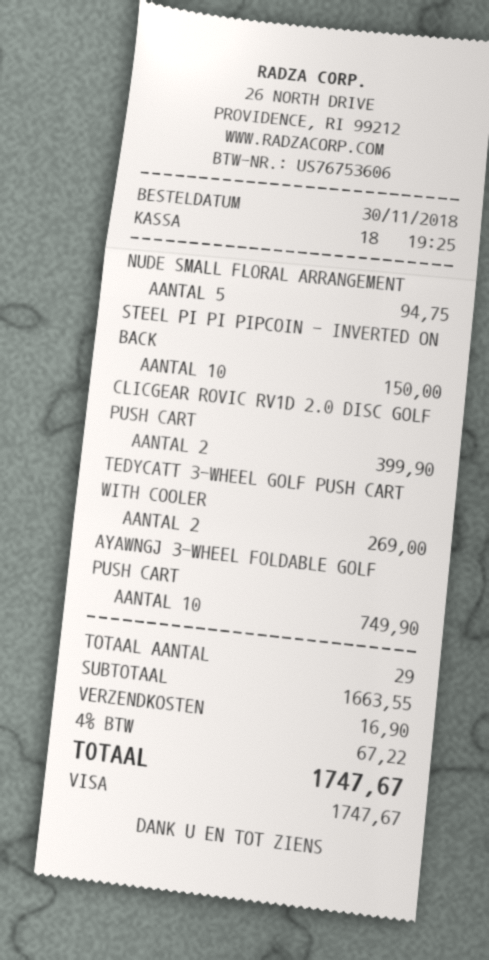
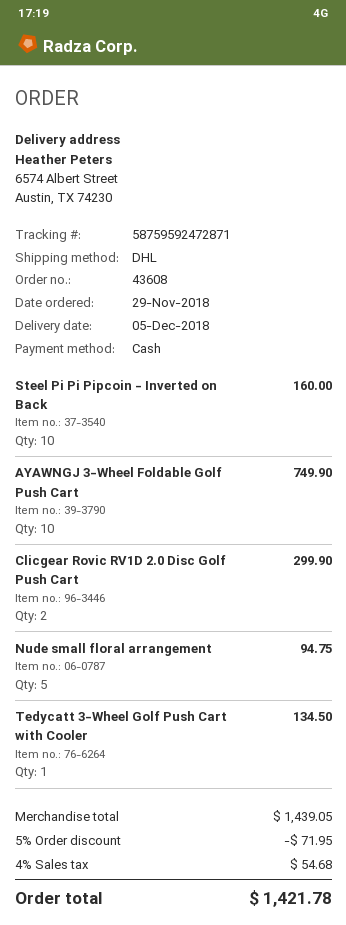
order date: 2018-11-30 -> 2018-11-29
payment method: Visa -> cash
STEEL PI PI PIPCOIN - INVERTED ON BACK: 10 for 150.00 -> 10 for 160.00
CLICGEAR ROVIC RV1D 2.0 DISC GOLF PUSH CART: 2 for 399.90 -> 2 for 299.90
TEDYCATT 3-WHEEL GOLF PUSH CART WITH COOLER: 2 for 269.00 -> 1 for 134.50
subtotal: 1663.55 -> 1439.05
discount: none -> 5% = 71.95
shipping: 16.90 -> none
tax: 4% = 67.22 -> 4% = 54.68
total: 1747.67 -> 1421.78

